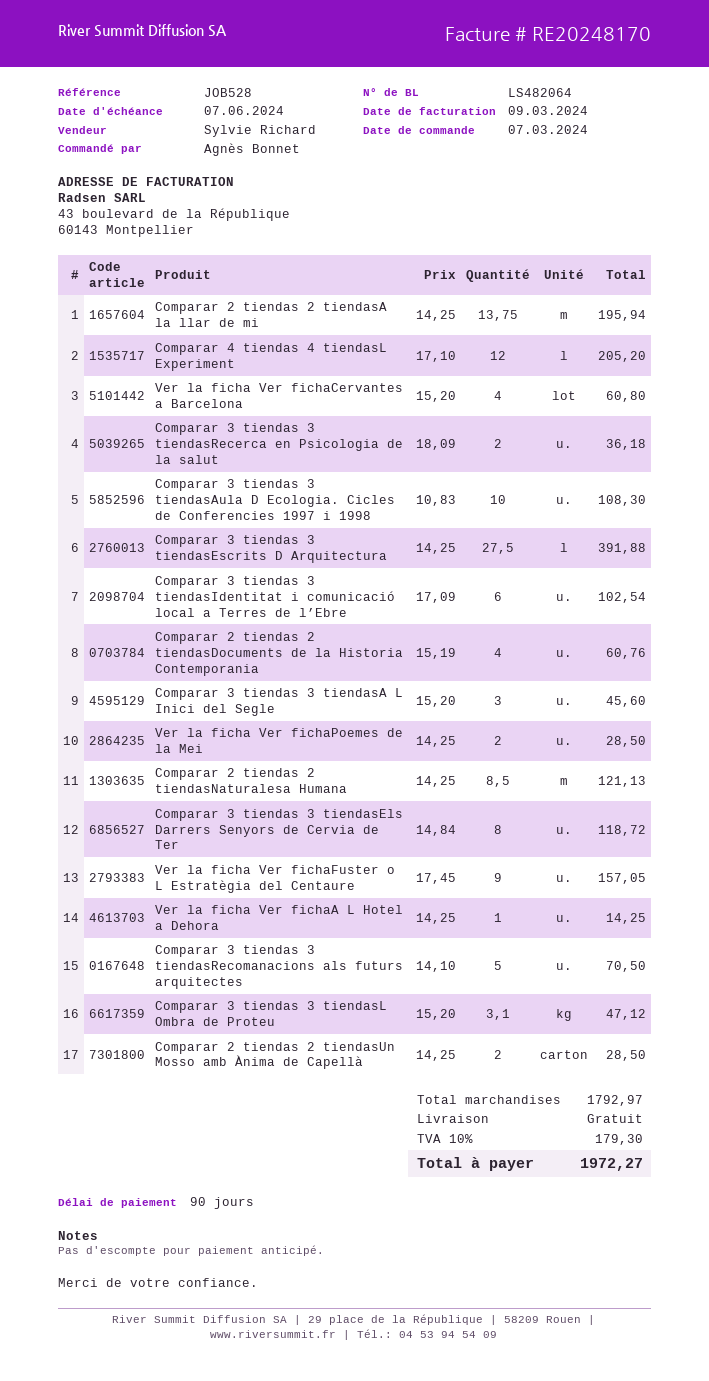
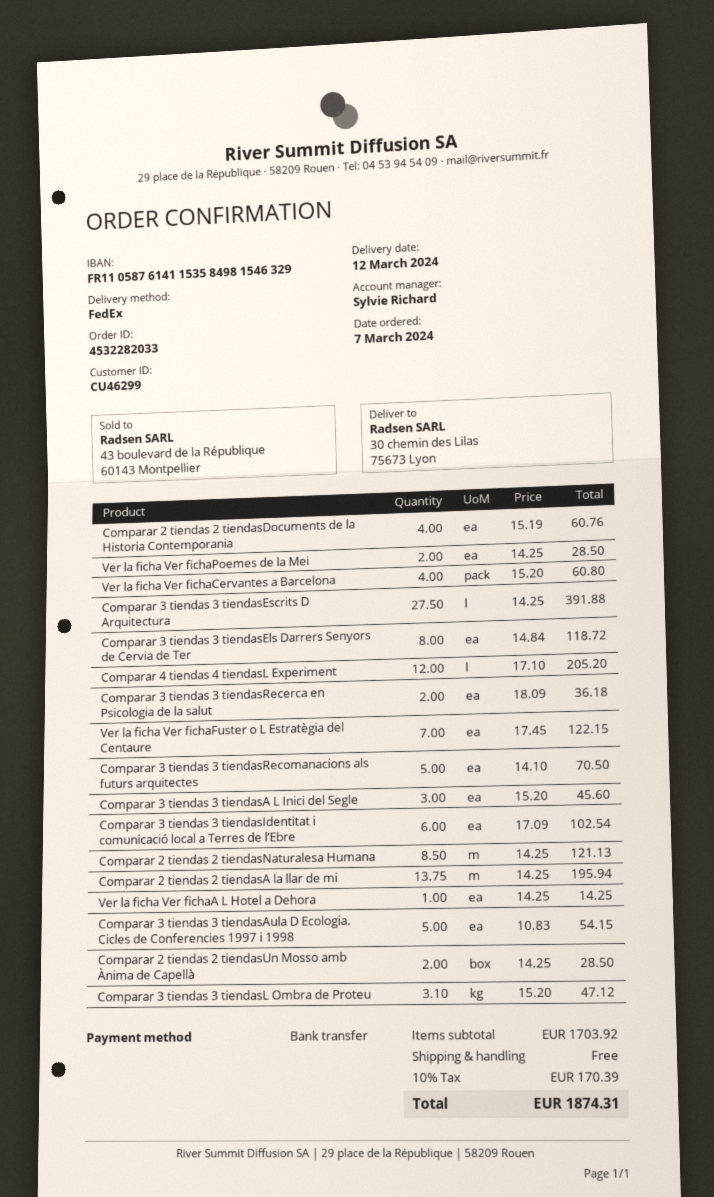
Comparar 3 tiendas 3 tiendasAula D Ecologia. Cicles de Conferencies 1997 i 1998: 10 x 10.83 = 108.30 -> 5 x 10.83 = 54.15
Ver la ficha Ver fichaFuster o L Estratègia del Centaure: 9 x 17.45 = 157.05 -> 7 x 17.45 = 122.15
subtotal: 1792.97 -> 1703.92
tax: 10% = 179.30 -> 10% = 170.39
total: 1972.27 -> 1874.31

